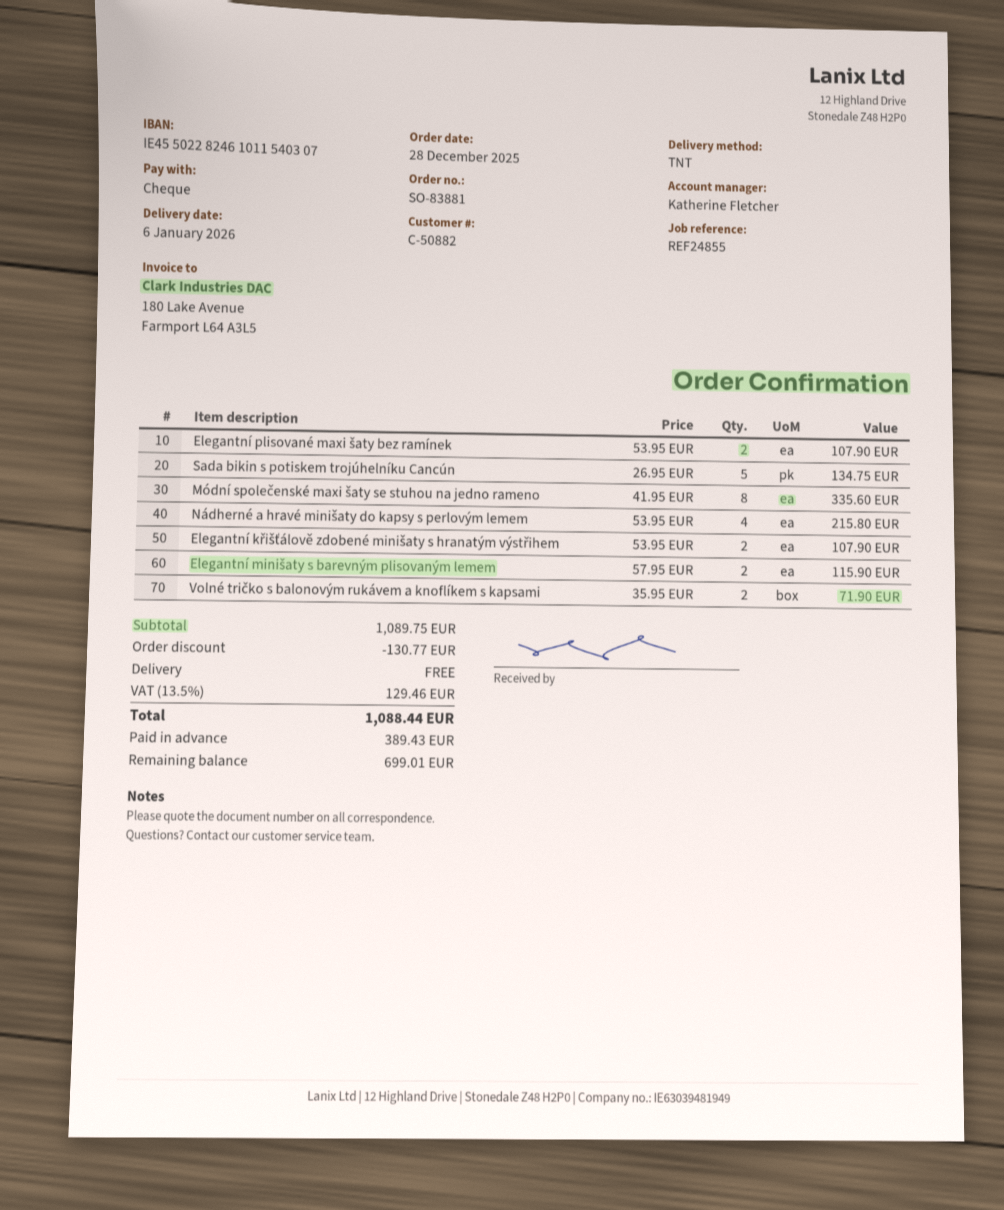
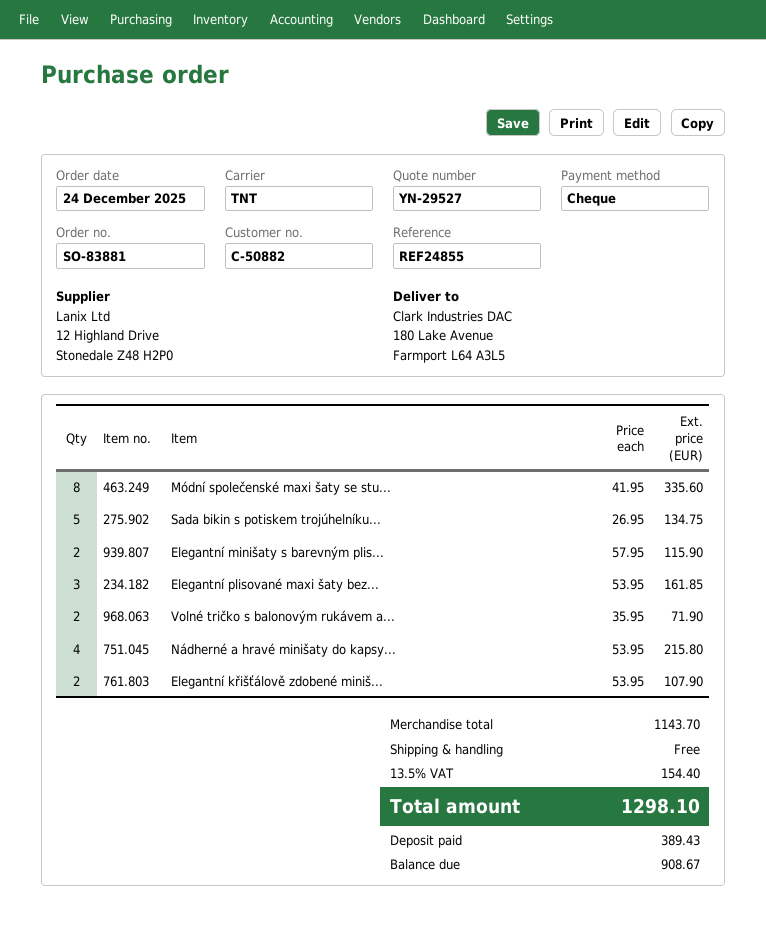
order date: 2025-12-28 -> 2025-12-24
Elegantní plisované maxi šaty bez ramínek: 2 x 53.95 = 107.90 -> 3 x 53.95 = 161.85
subtotal: 1089.75 -> 1143.70
discount: 130.77 -> none
tax: 13.5% = 129.46 -> 13.5% = 154.40
total: 1088.44 -> 1298.10
balance: 699.01 -> 908.67

